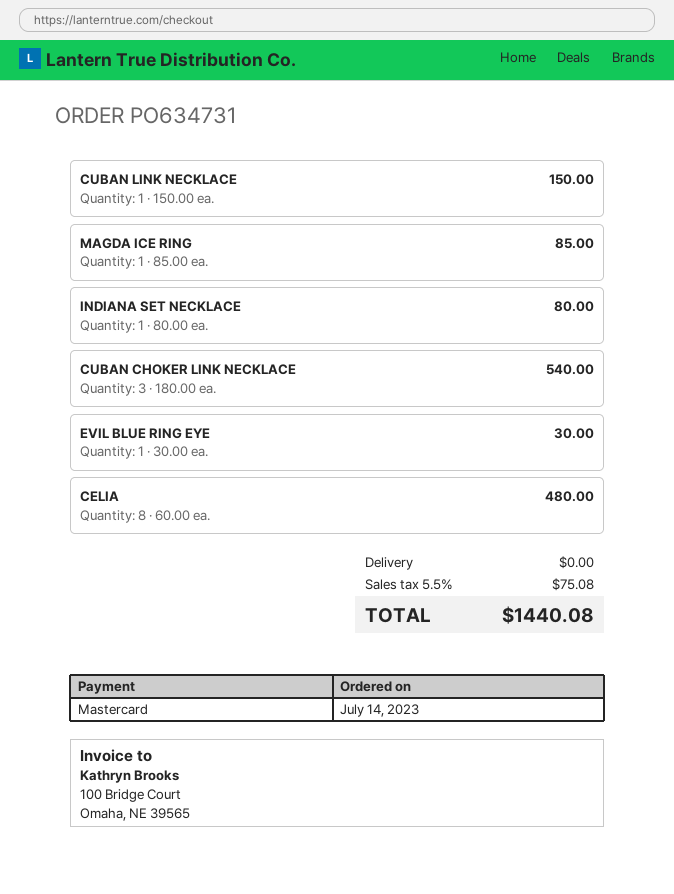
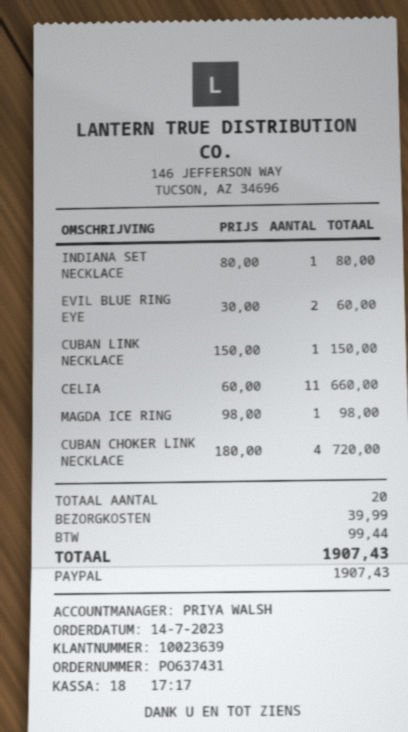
order number: PO634731 -> PO637431
payment method: Mastercard -> PayPal
MAGDA ICE RING: 1 x 85.00 = 85.00 -> 1 x 98.00 = 98.00
CUBAN CHOKER LINK NECKLACE: 3 x 180.00 = 540.00 -> 4 x 180.00 = 720.00
EVIL BLUE RING EYE: 1 x 30.00 = 30.00 -> 2 x 30.00 = 60.00
CELIA: 8 x 60.00 = 480.00 -> 11 x 60.00 = 660.00
shipping: 0.00 -> 39.99
tax: 75.08 -> 99.44
total: 1440.08 -> 1907.43

